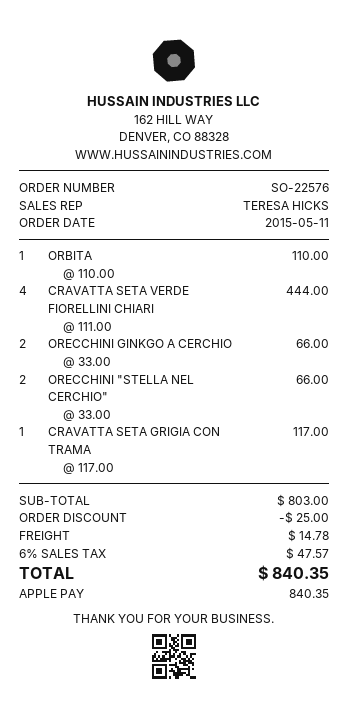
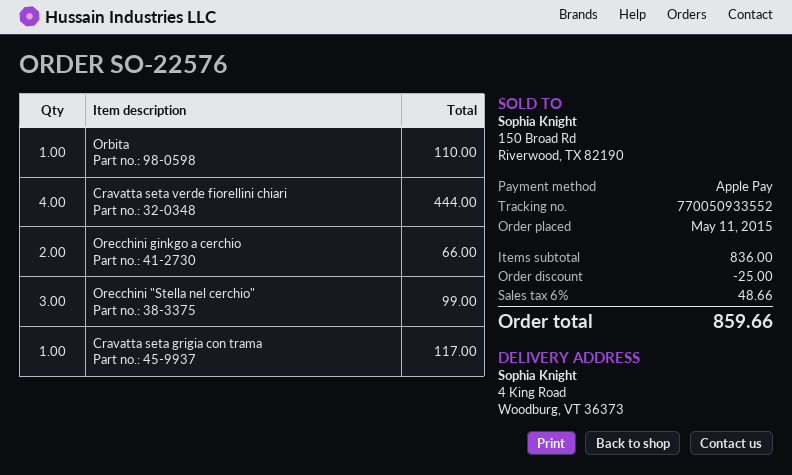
ORECCHINI "STELLA NEL CERCHIO": 2 for 66.00 -> 3 for 99.00
subtotal: 803.00 -> 836.00
shipping: 14.78 -> none
tax: 6% = 47.57 -> 6% = 48.66
total: 840.35 -> 859.66

